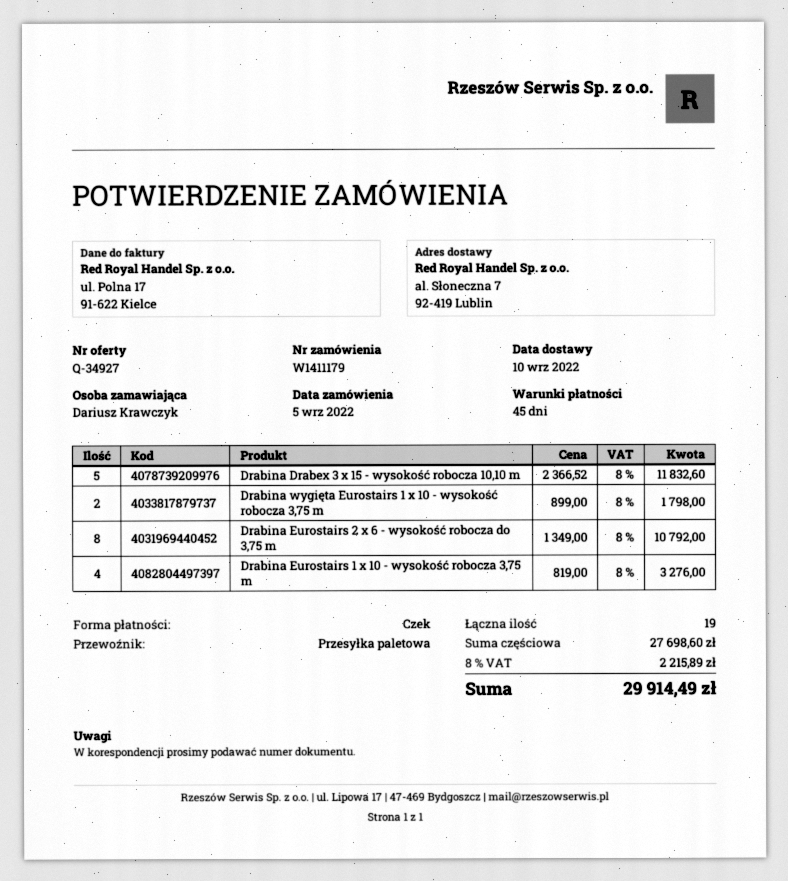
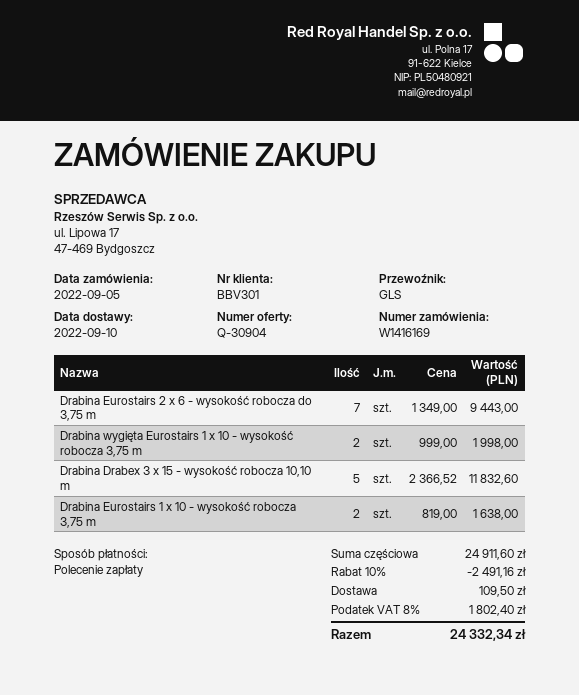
quote number: Q-34927 -> Q-30904
order number: W1411179 -> W1416169
payment method: cheque -> direct debit
shipping method: pallet freight -> GLS
Drabina wygięta Eurostairs 1 x 10 - wysokość robocza 3,75 m: 2 x 899.00 = 1798.00 -> 2 x 999.00 = 1998.00
Drabina Eurostairs 2 x 6 - wysokość robocza do 3,75 m: 8 x 1349.00 = 10792.00 -> 7 x 1349.00 = 9443.00
Drabina Eurostairs 1 x 10 - wysokość robocza 3,75 m: 4 x 819.00 = 3276.00 -> 2 x 819.00 = 1638.00
subtotal: 27698.60 -> 24911.60
discount: none -> 10% = 2491.16
shipping: none -> 109.50
tax: 8% = 2215.89 -> 8% = 1802.40
total: 29914.49 -> 24332.34

